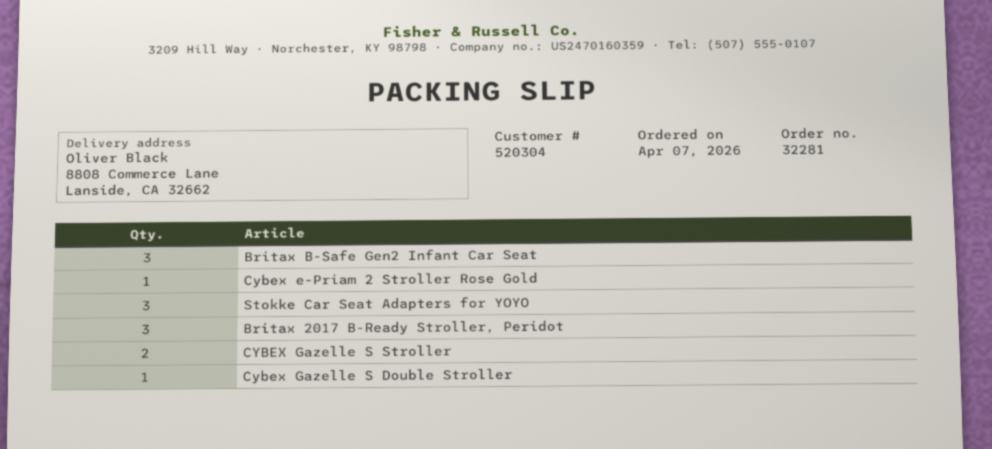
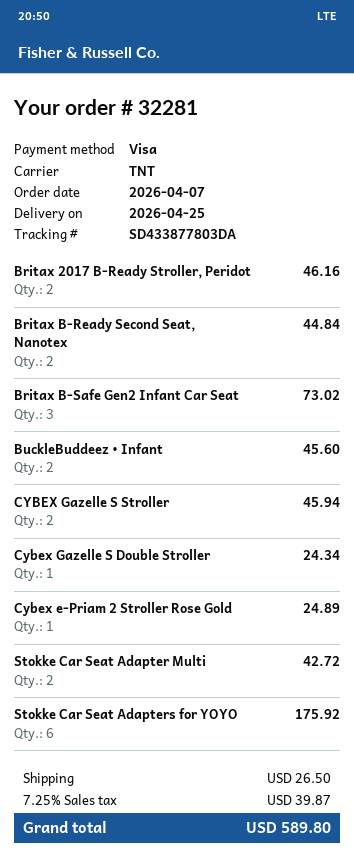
Stokke Car Seat Adapters for YOYO: 3 -> 6
Britax 2017 B-Ready Stroller, Peridot: 3 -> 2
Britax B-Ready Second Seat, Nanotex: none -> 2
BuckleBuddeez • Infant: none -> 2
Stokke Car Seat Adapter Multi: none -> 2

